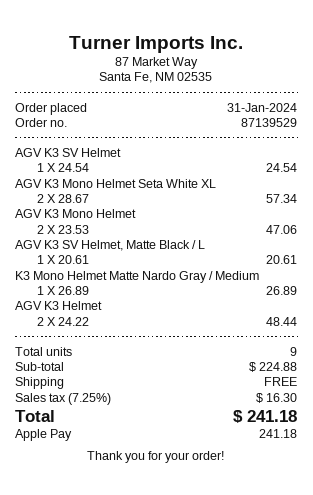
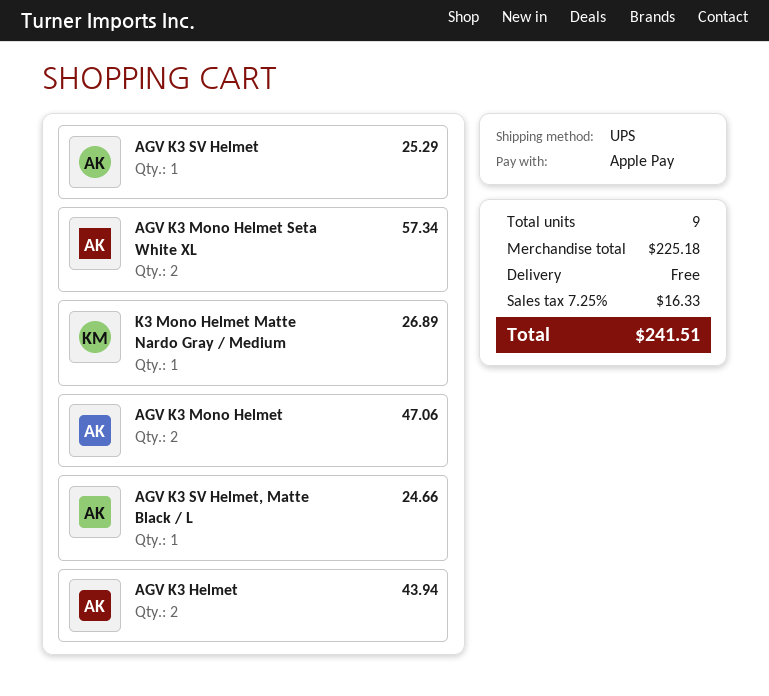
AGV K3 SV Helmet: 1 for 24.54 -> 1 for 25.29
AGV K3 SV Helmet, Matte Black / L: 1 for 20.61 -> 1 for 24.66
AGV K3 Helmet: 2 for 48.44 -> 2 for 43.94
subtotal: 224.88 -> 225.18
tax: 7.25% = 16.30 -> 7.25% = 16.33
total: 241.18 -> 241.51

